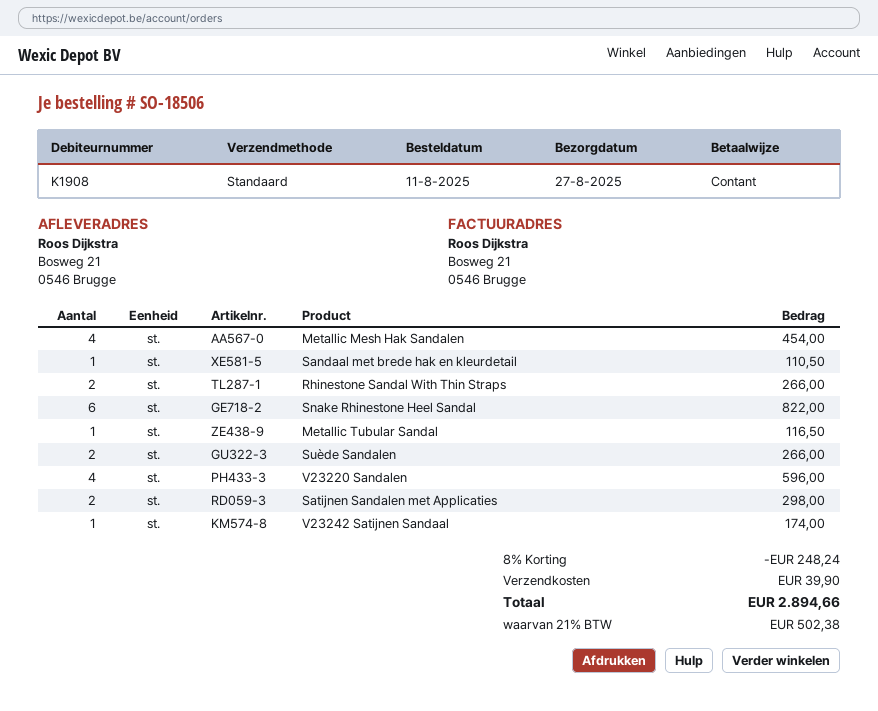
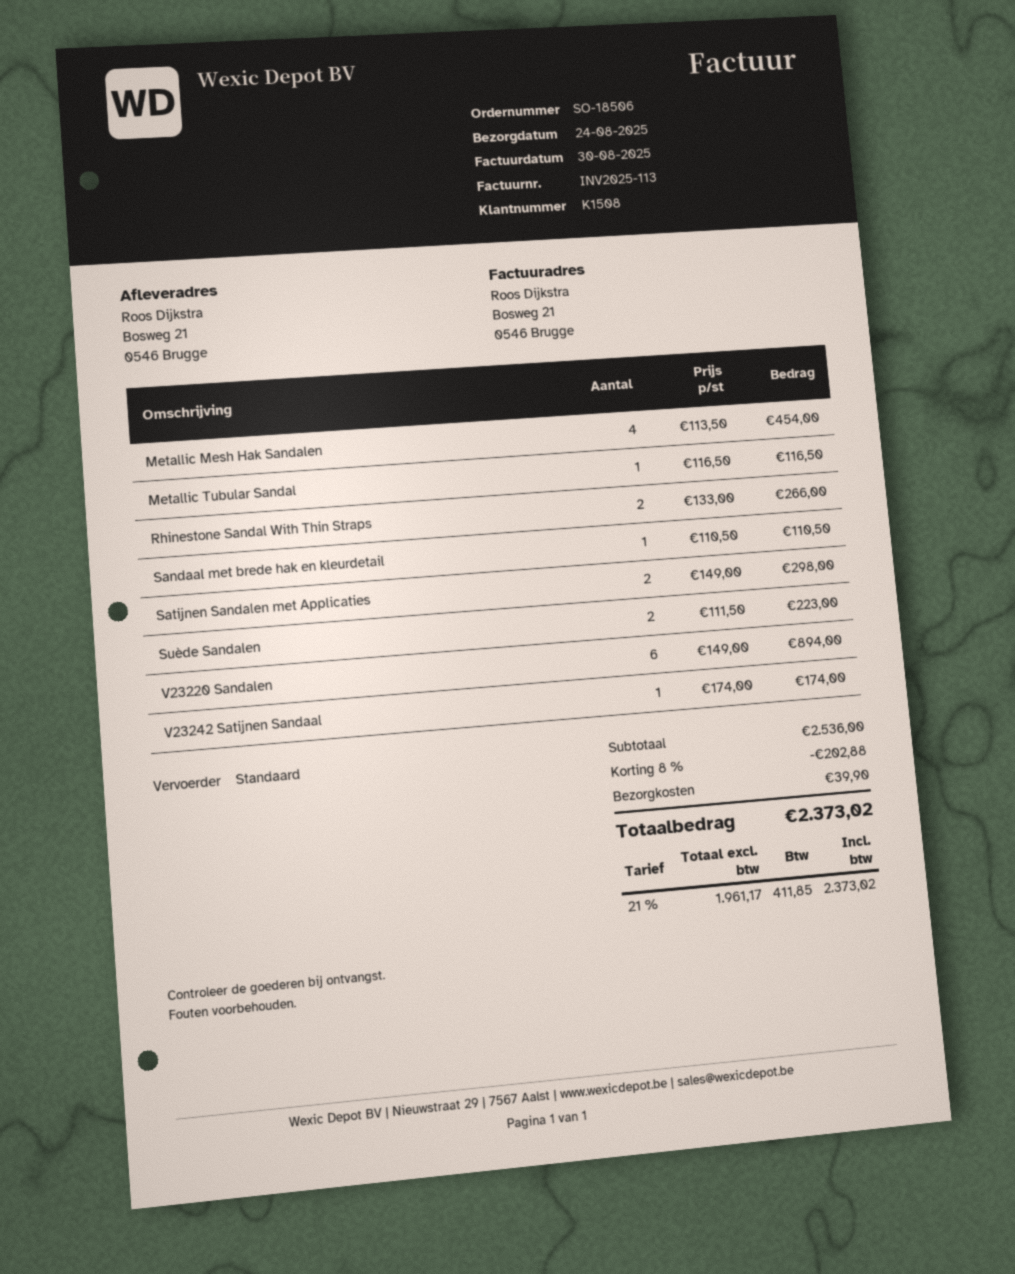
delivery date: 2025-08-27 -> 2025-08-24
customer number: K1908 -> K1508
Snake Rhinestone Heel Sandal: 6 for 822.00 -> none
Suède Sandalen: 2 for 266.00 -> 2 for 223.00
V23220 Sandalen: 4 for 596.00 -> 6 for 894.00
discount: 8% = 248.24 -> 8% = 202.88
tax: 21% = 502.38 -> 21% = 411.85
total: 2894.66 -> 2373.02

